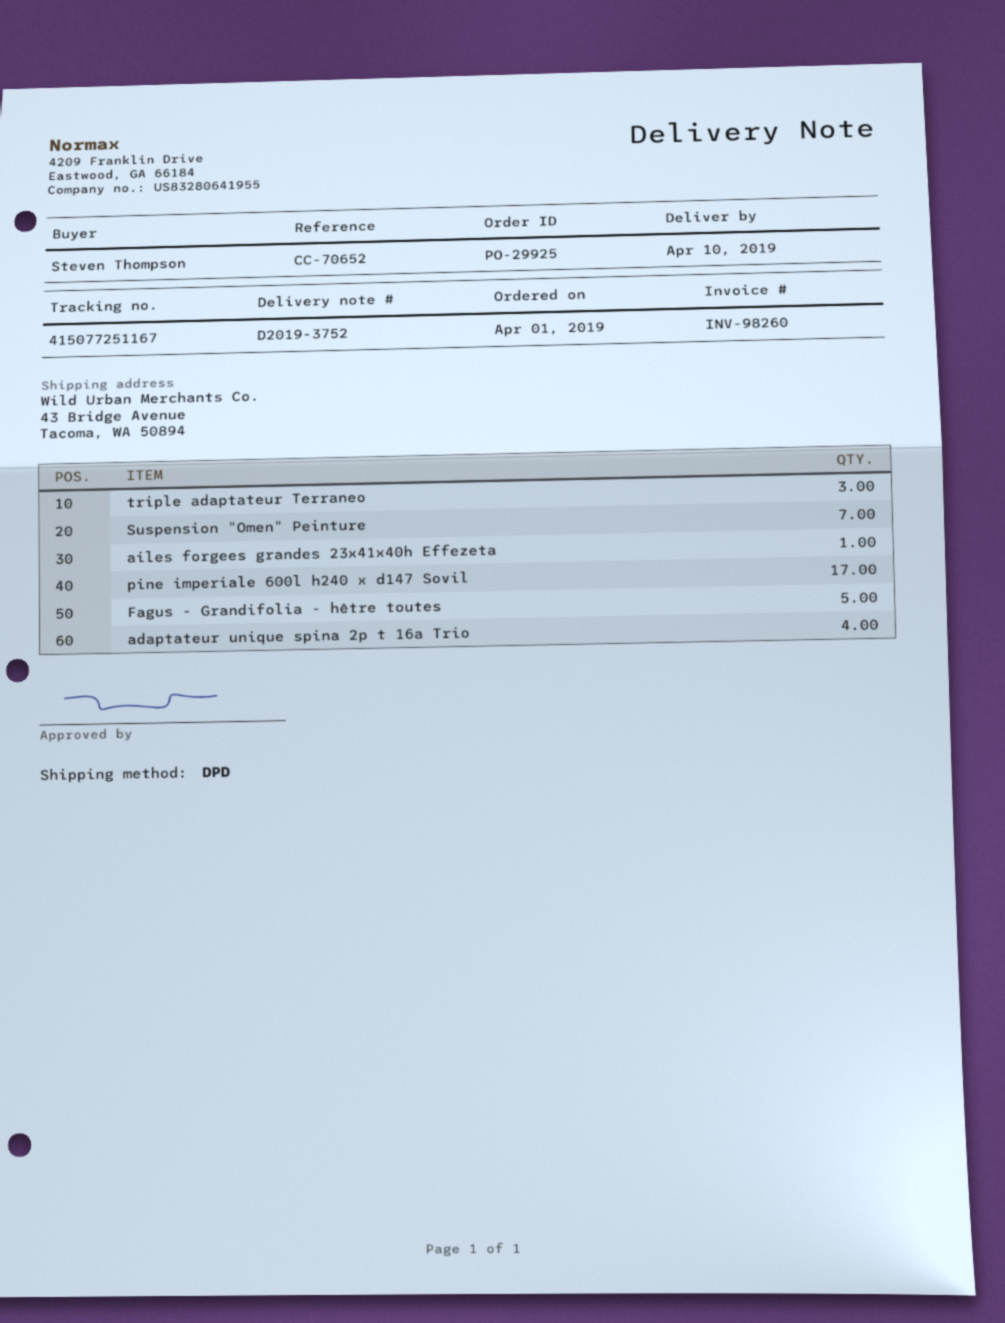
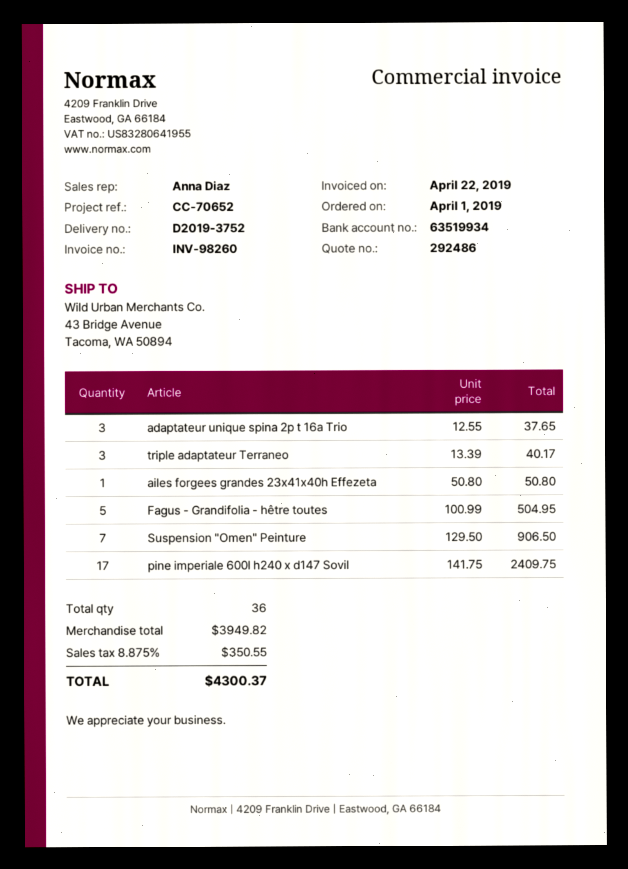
adaptateur unique spina 2p t 16a Trio: 4 -> 3

